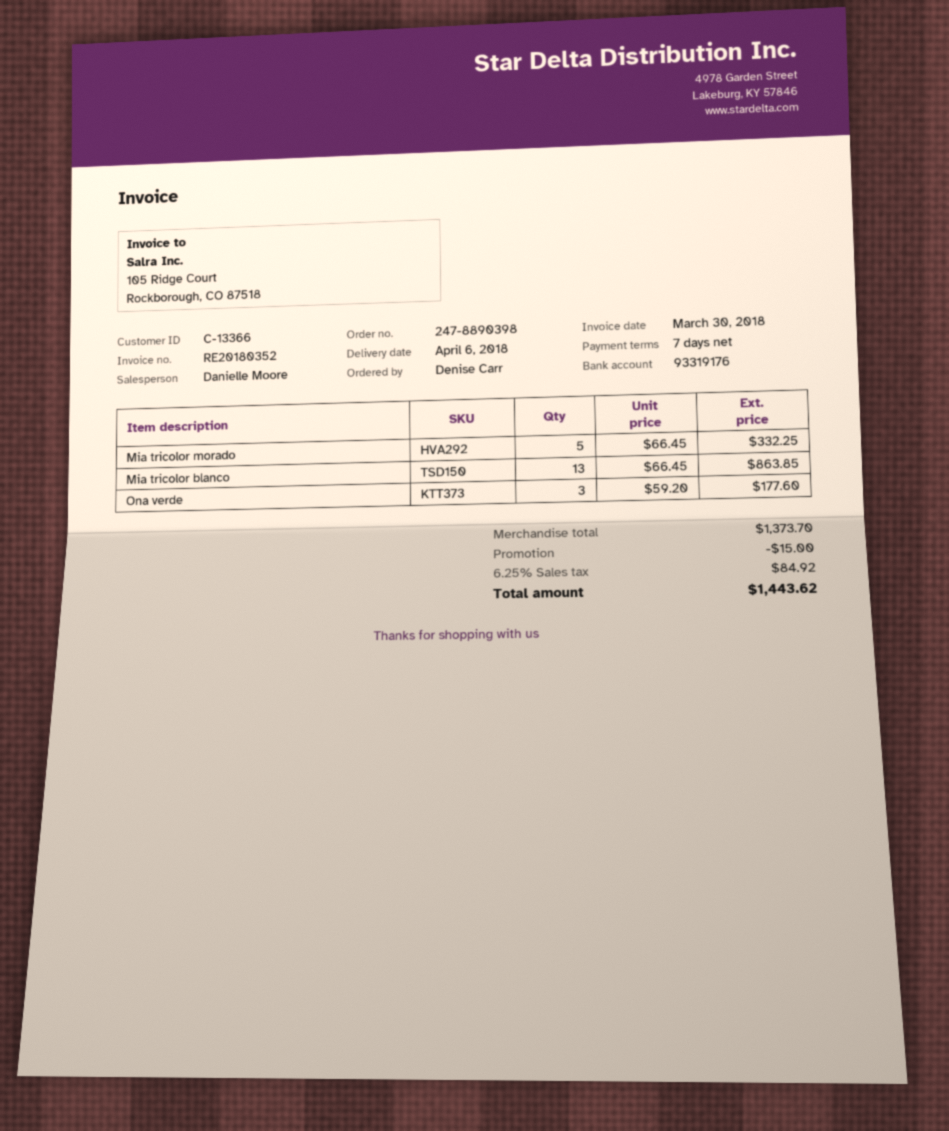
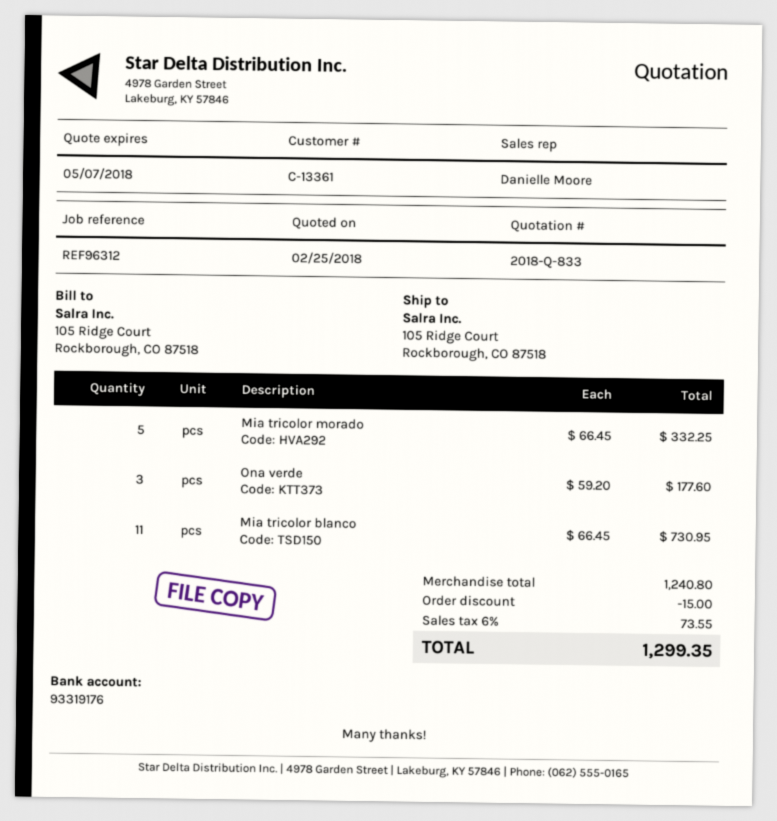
customer number: C-13366 -> C-13361
Mia tricolor blanco: 13 x 66.45 = 863.85 -> 11 x 66.45 = 730.95
subtotal: 1373.70 -> 1240.80
tax: 6.25% = 84.92 -> 6% = 73.55
total: 1443.62 -> 1299.35

